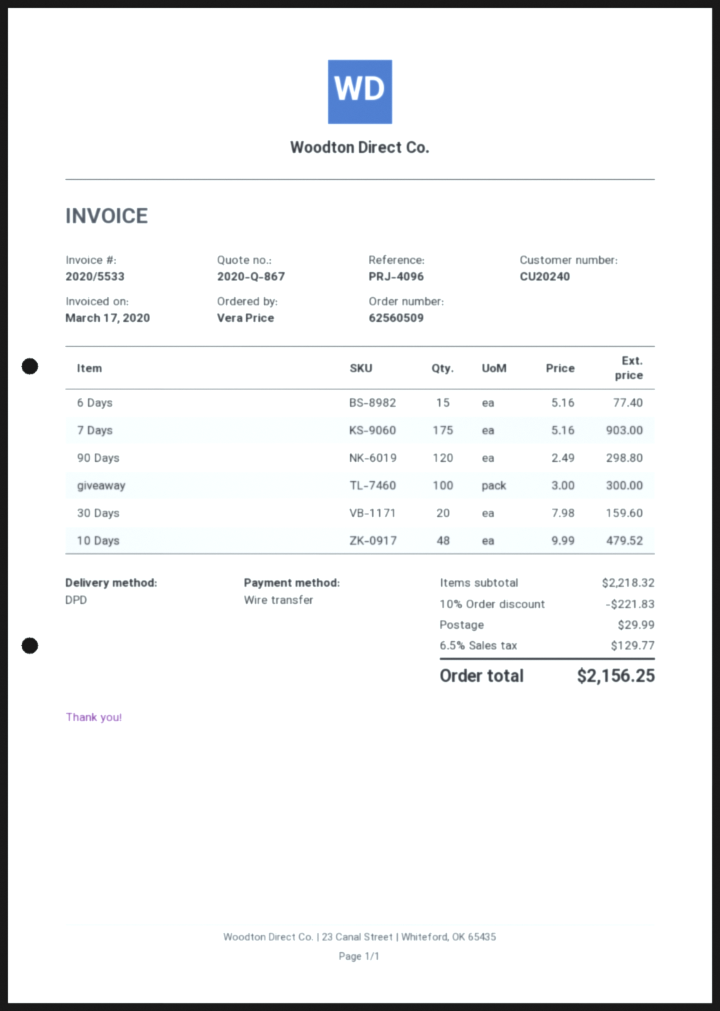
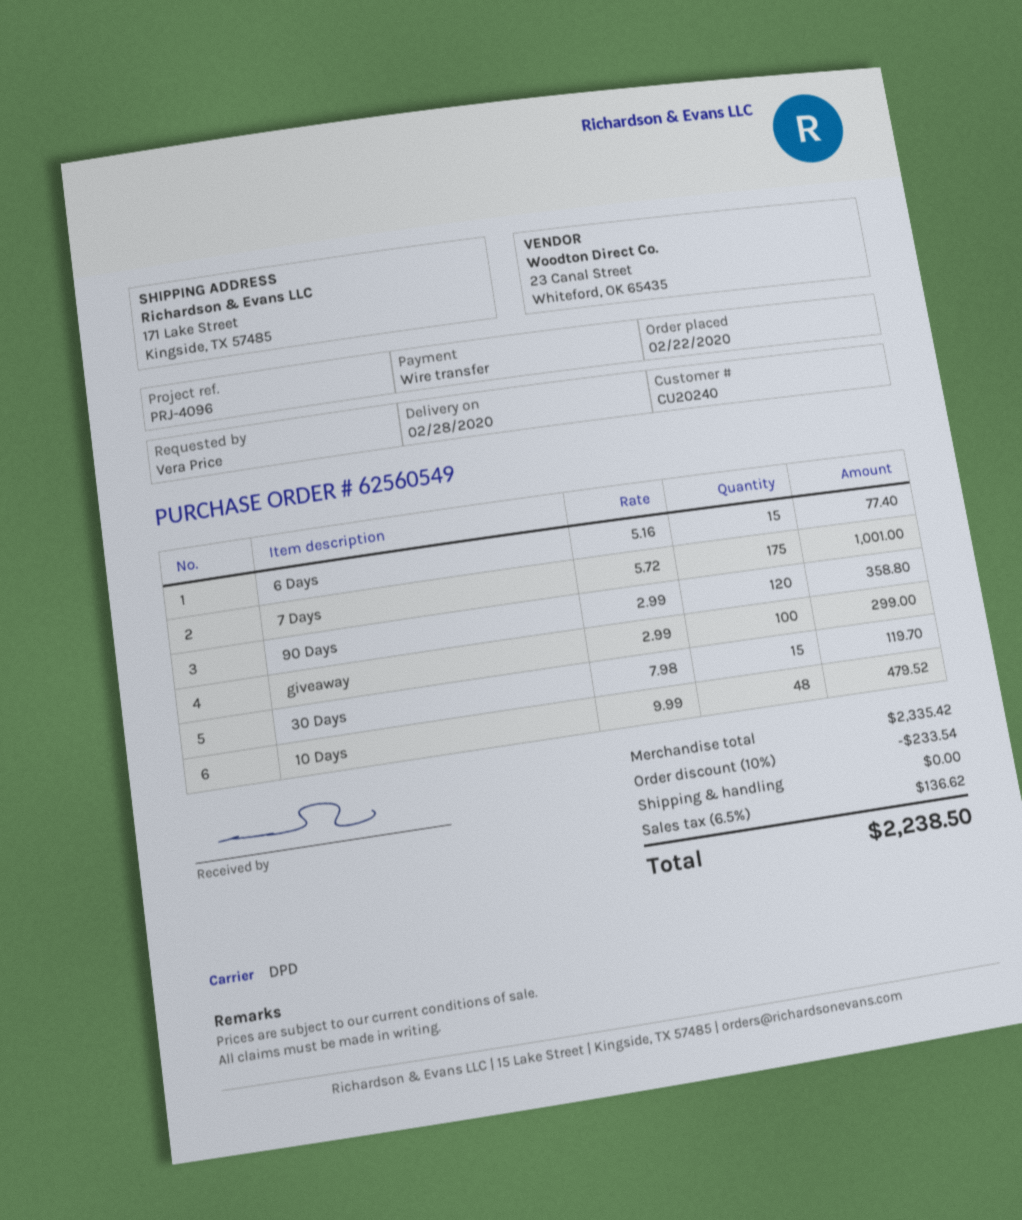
order number: 62560509 -> 62560549
7 Days: 175 x 5.16 = 903.00 -> 175 x 5.72 = 1001.00
90 Days: 120 x 2.49 = 298.80 -> 120 x 2.99 = 358.80
giveaway: 100 x 3.00 = 300.00 -> 100 x 2.99 = 299.00
30 Days: 20 x 7.98 = 159.60 -> 15 x 7.98 = 119.70
subtotal: 2218.32 -> 2335.42
discount: 10% = 221.83 -> 10% = 233.54
shipping: 29.99 -> 0.00
tax: 6.5% = 129.77 -> 6.5% = 136.62
total: 2156.25 -> 2238.50

